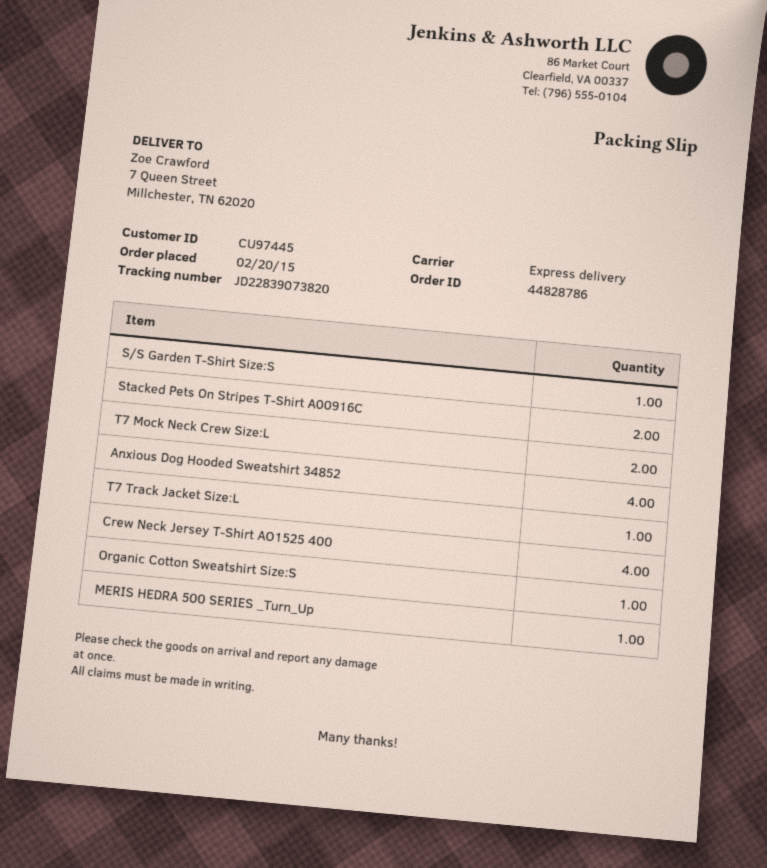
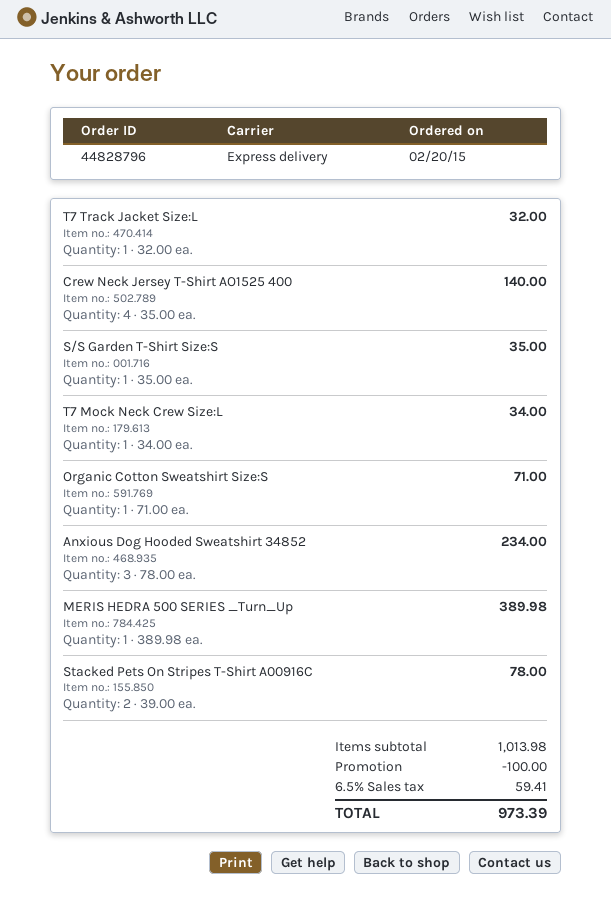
order number: 44828786 -> 44828796
T7 Mock Neck Crew Size:L: 2 -> 1
Anxious Dog Hooded Sweatshirt 34852: 4 -> 3

